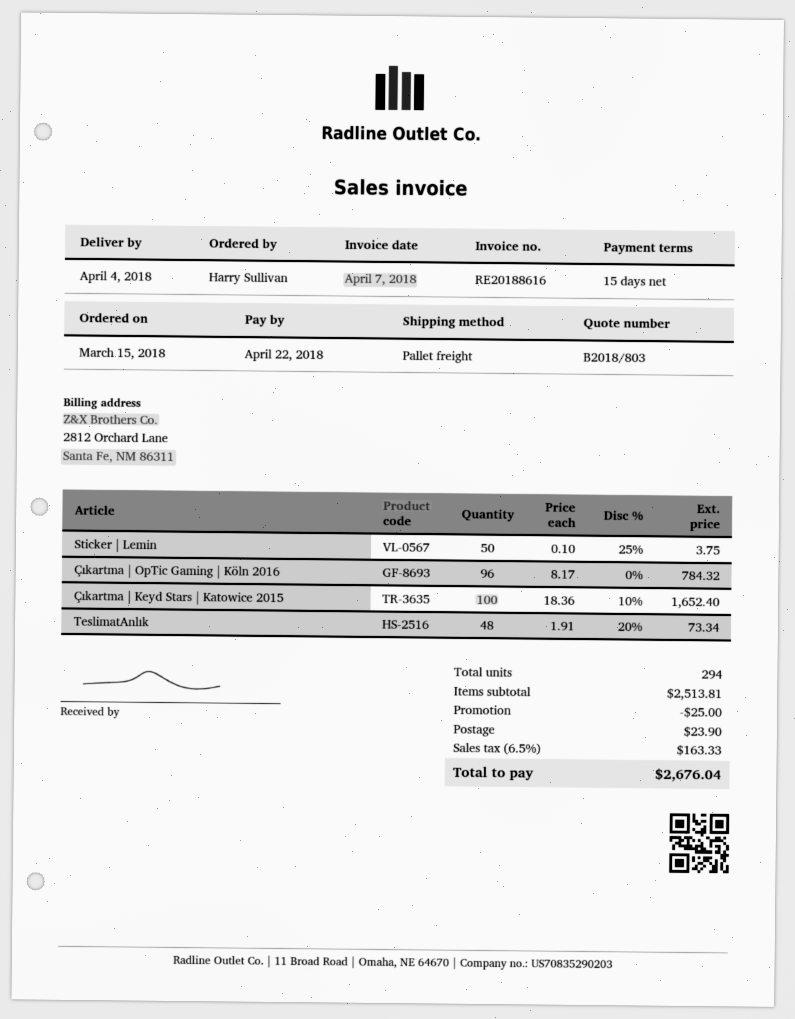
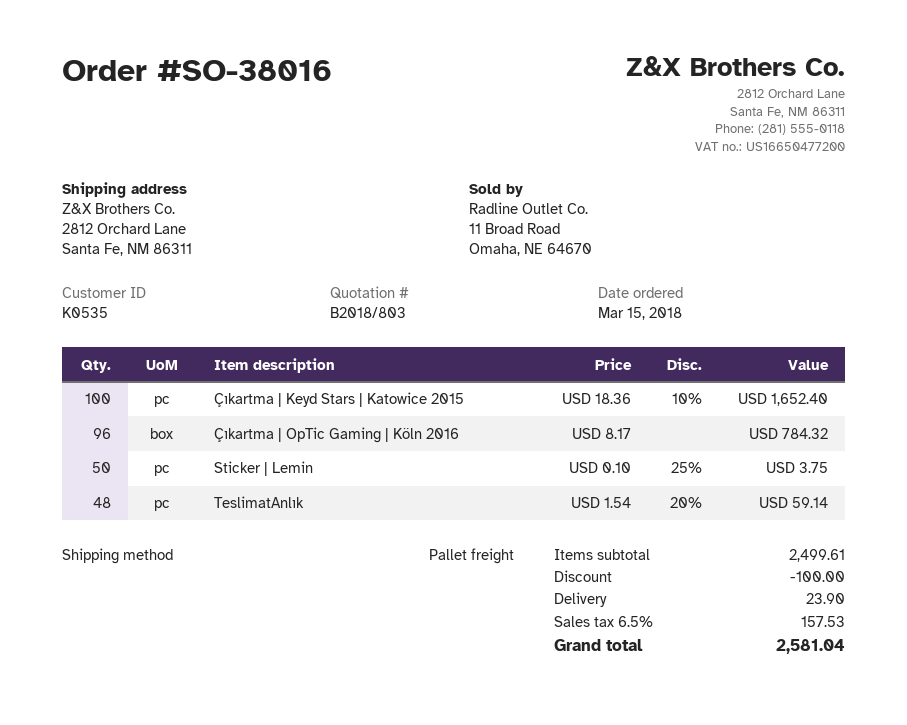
TeslimatAnlık: 48 x 1.91 - 20% = 73.34 -> 48 x 1.54 - 20% = 59.14
subtotal: 2513.81 -> 2499.61
discount: 25.00 -> 100.00
tax: 6.5% = 163.33 -> 6.5% = 157.53
total: 2676.04 -> 2581.04

